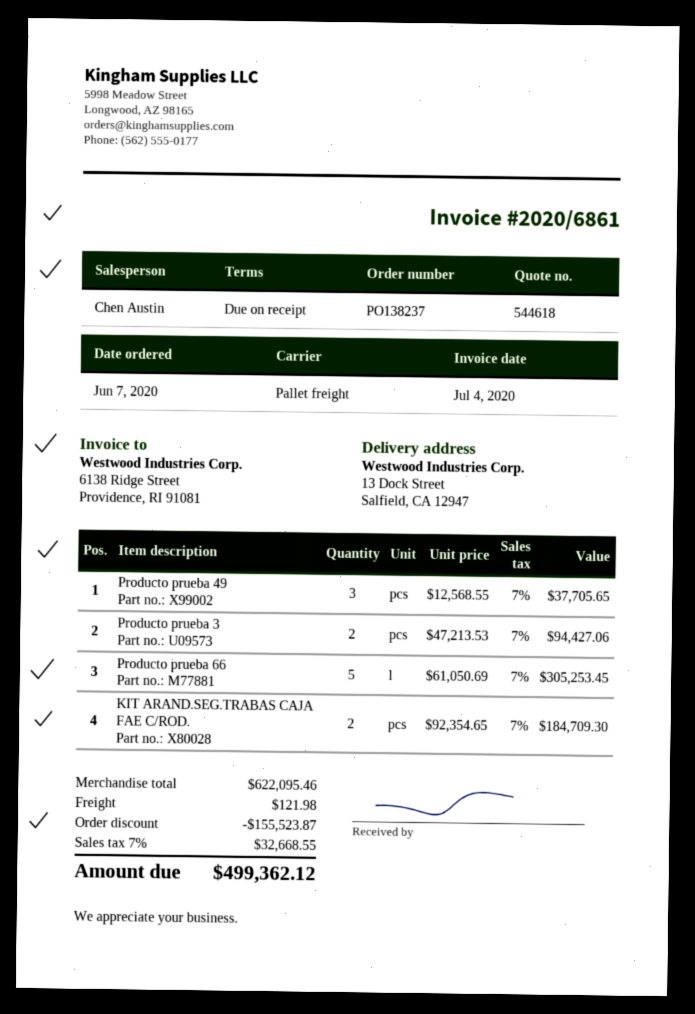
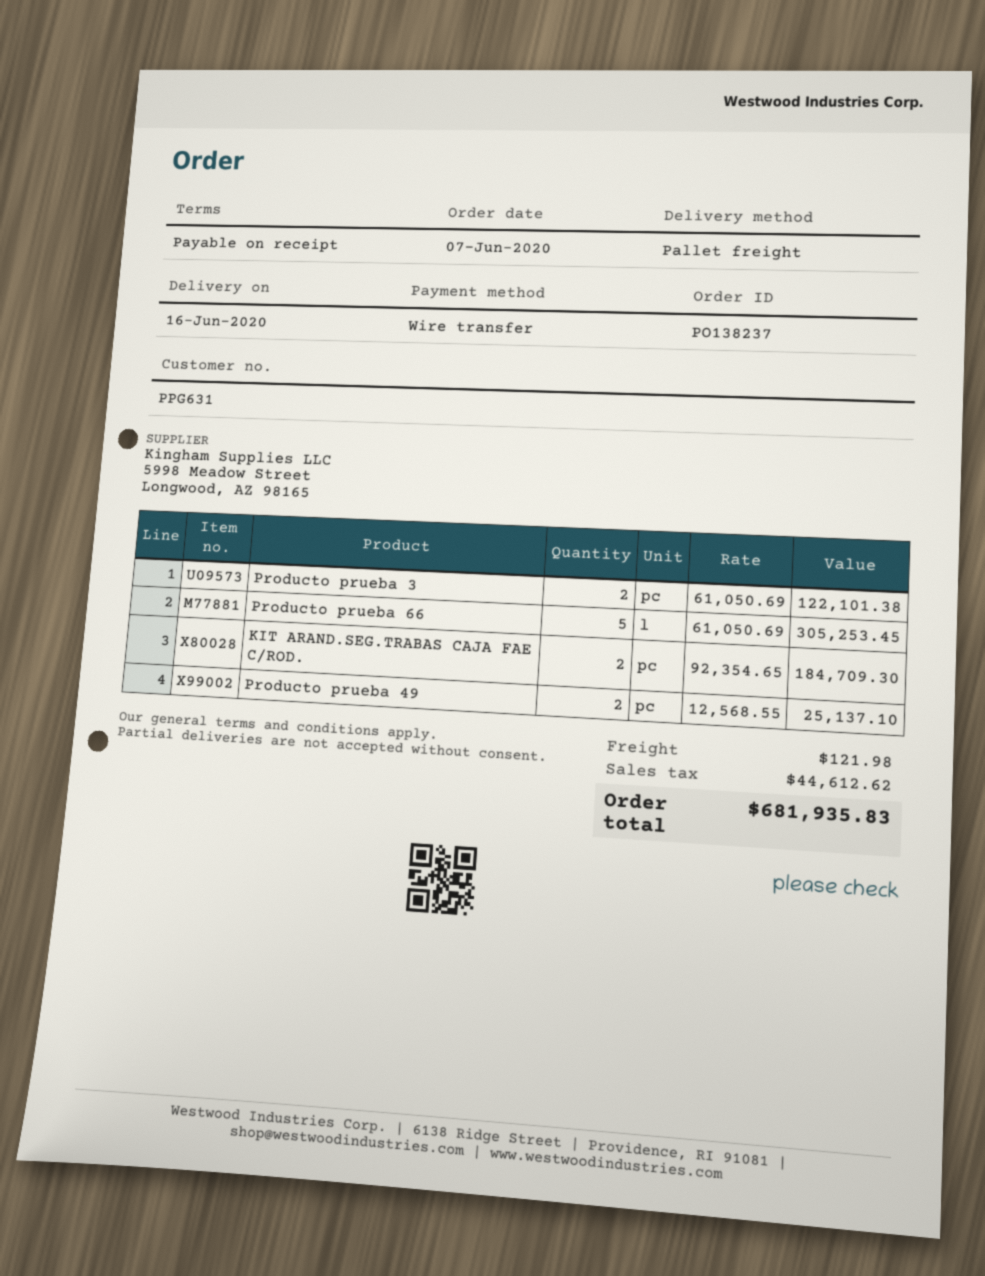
Producto prueba 49: 3 x 12568.55 = 37705.65 -> 2 x 12568.55 = 25137.10
Producto prueba 3: 2 x 47213.53 = 94427.06 -> 2 x 61050.69 = 122101.38
discount: 155523.87 -> none
tax: 32668.55 -> 44612.62
total: 499362.12 -> 681935.83

